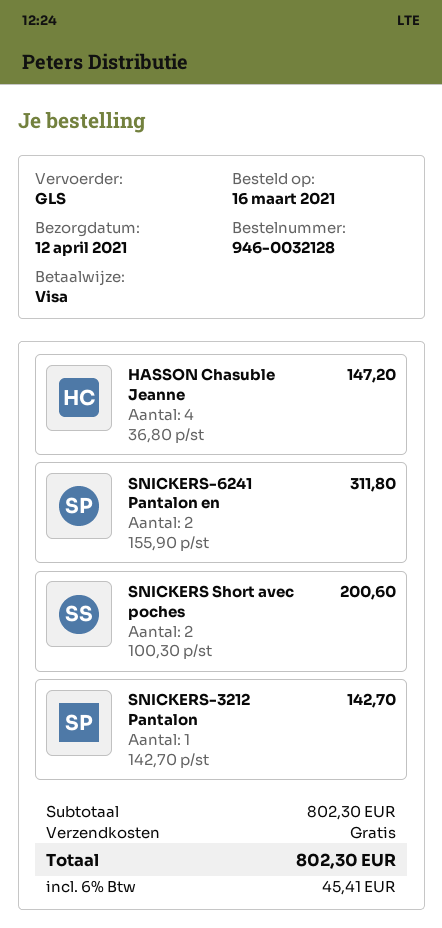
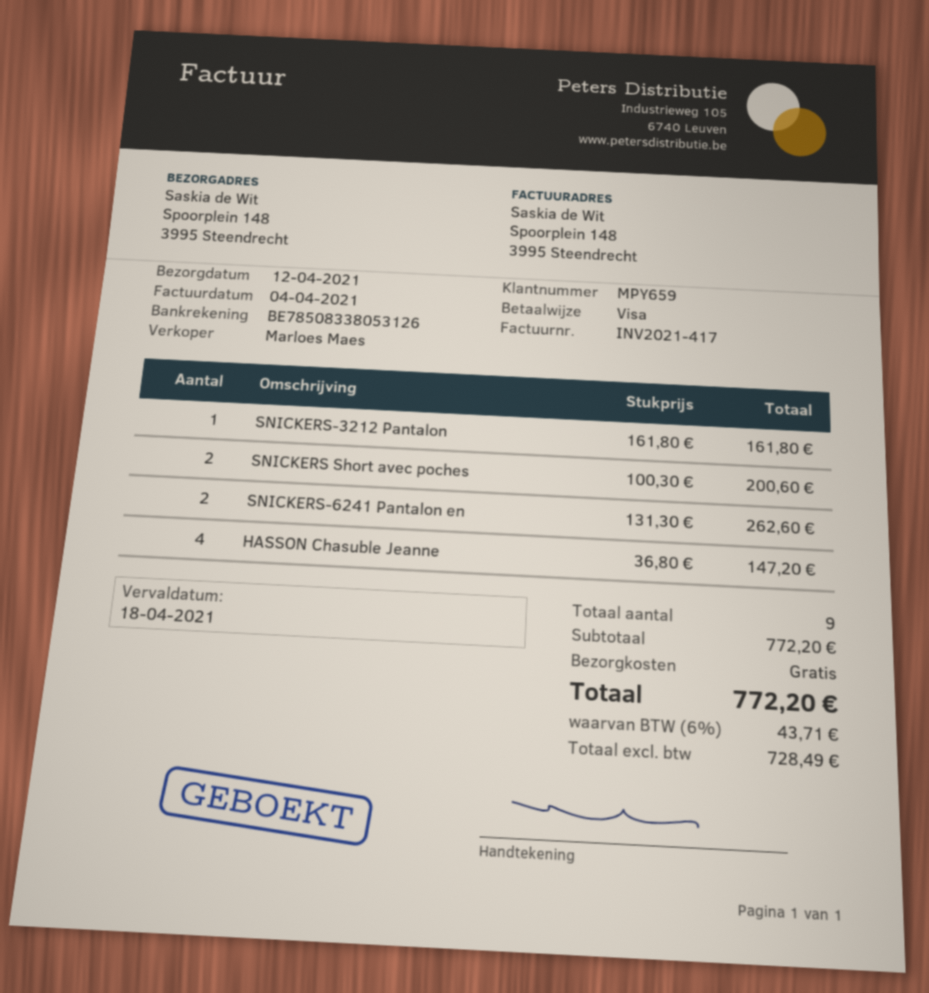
SNICKERS-6241 Pantalon en: 2 x 155.90 = 311.80 -> 2 x 131.30 = 262.60
SNICKERS-3212 Pantalon: 1 x 142.70 = 142.70 -> 1 x 161.80 = 161.80
subtotal: 802.30 -> 772.20
tax: 6% = 45.41 -> 6% = 43.71
total: 802.30 -> 772.20

